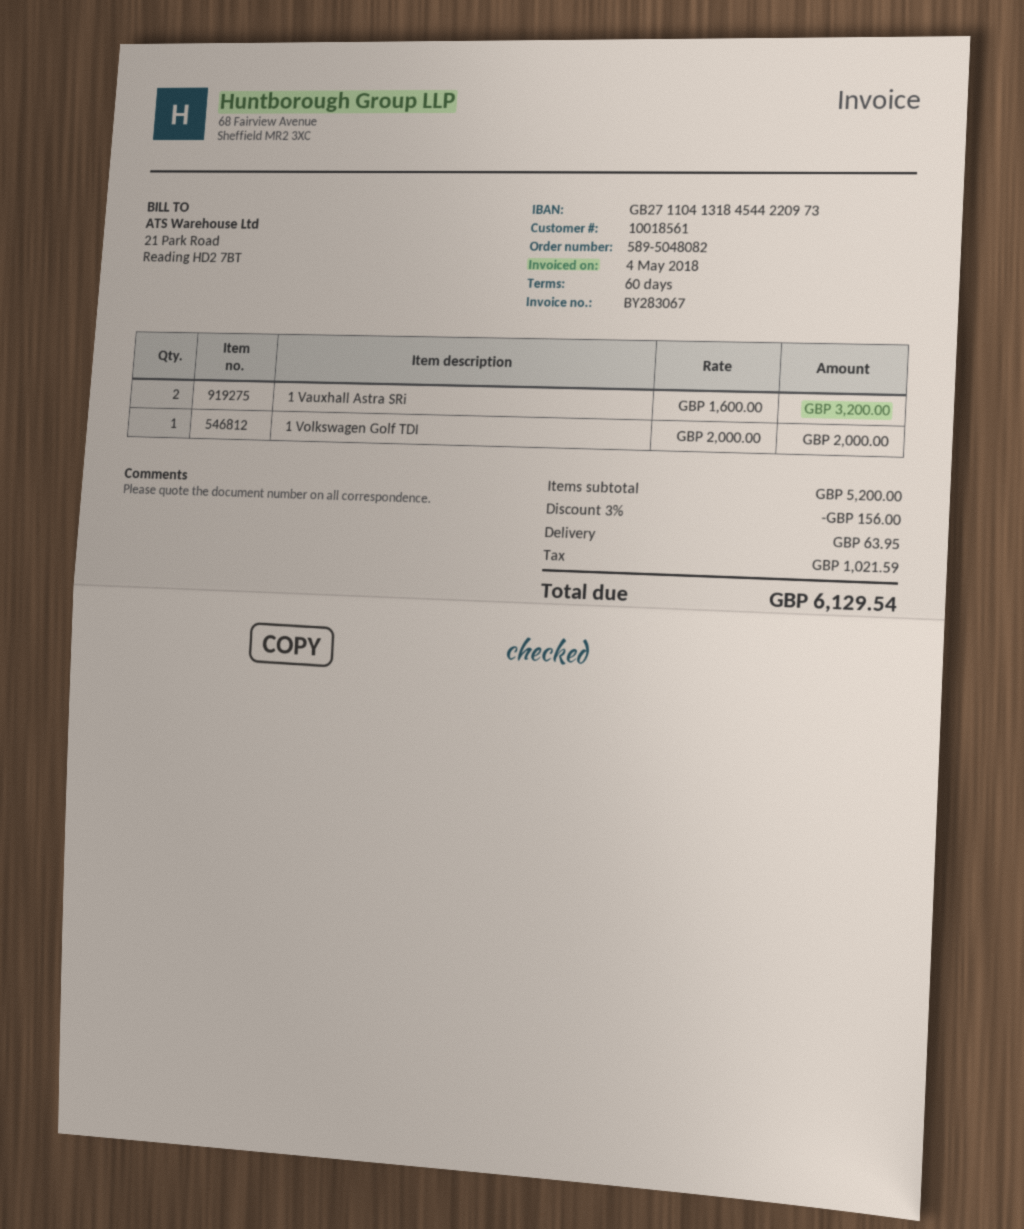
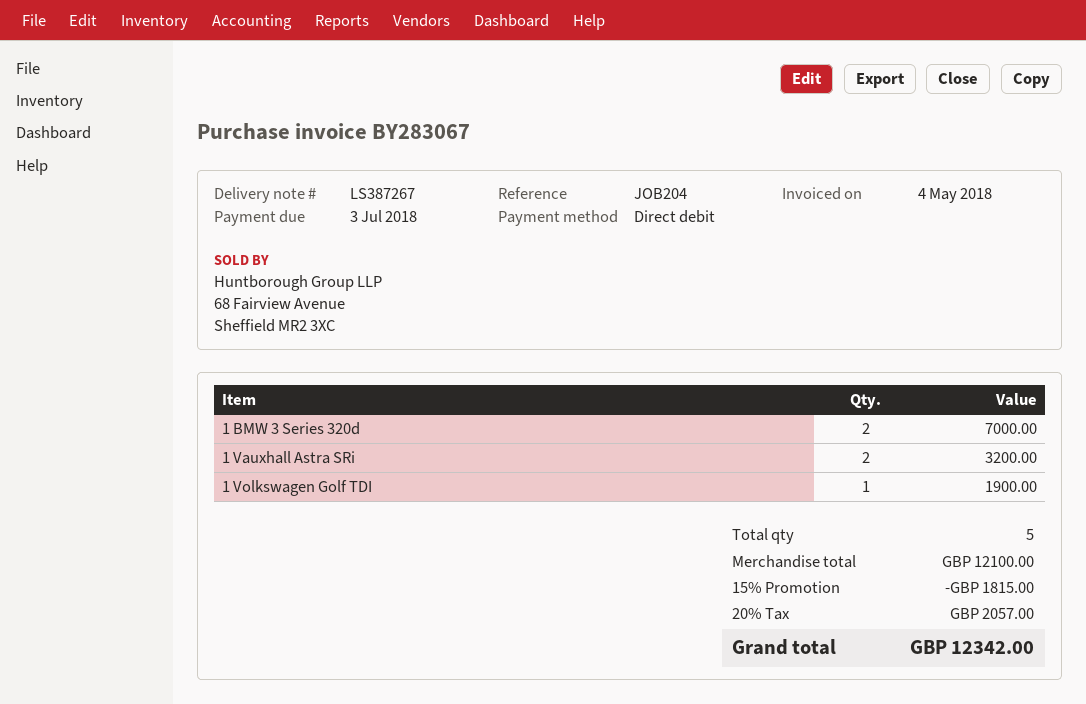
1 Volkswagen Golf TDI: 1 for 2000.00 -> 1 for 1900.00
1 BMW 3 Series 320d: none -> 2 for 7000.00
subtotal: 5200.00 -> 12100.00
discount: 3% = 156.00 -> 15% = 1815.00
shipping: 63.95 -> none
tax: 1021.59 -> 2057.00
total: 6129.54 -> 12342.00

